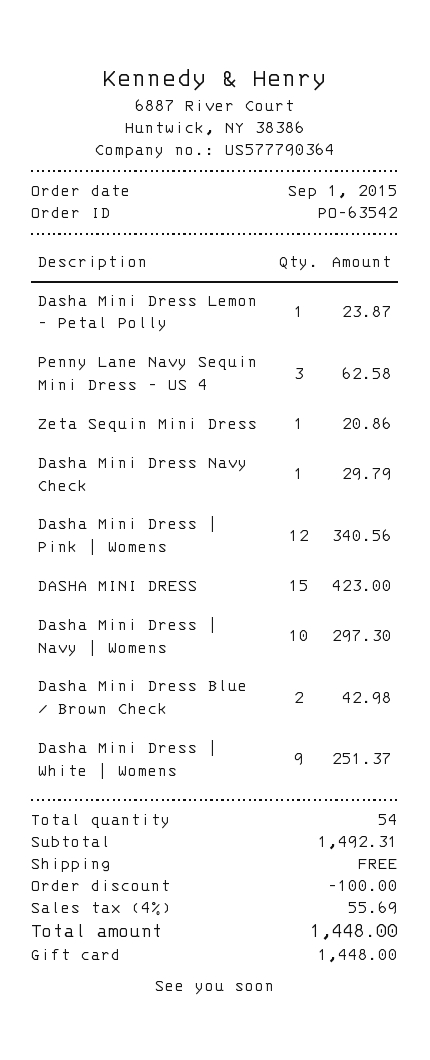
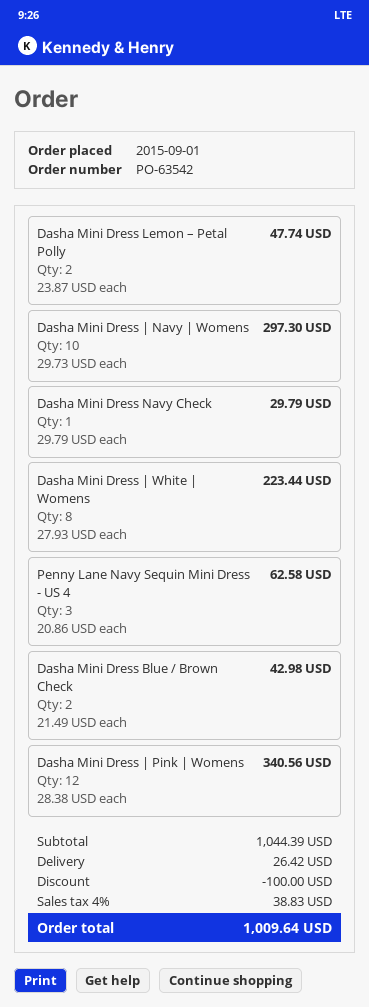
Dasha Mini Dress Lemon – Petal Polly: 1 for 23.87 -> 2 for 47.74
Zeta Sequin Mini Dress: 1 for 20.86 -> none
DASHA MINI DRESS: 15 for 423.00 -> none
Dasha Mini Dress | White | Womens: 9 for 251.37 -> 8 for 223.44
subtotal: 1492.31 -> 1044.39
shipping: 0.00 -> 26.42
tax: 4% = 55.69 -> 4% = 38.83
total: 1448.00 -> 1009.64

